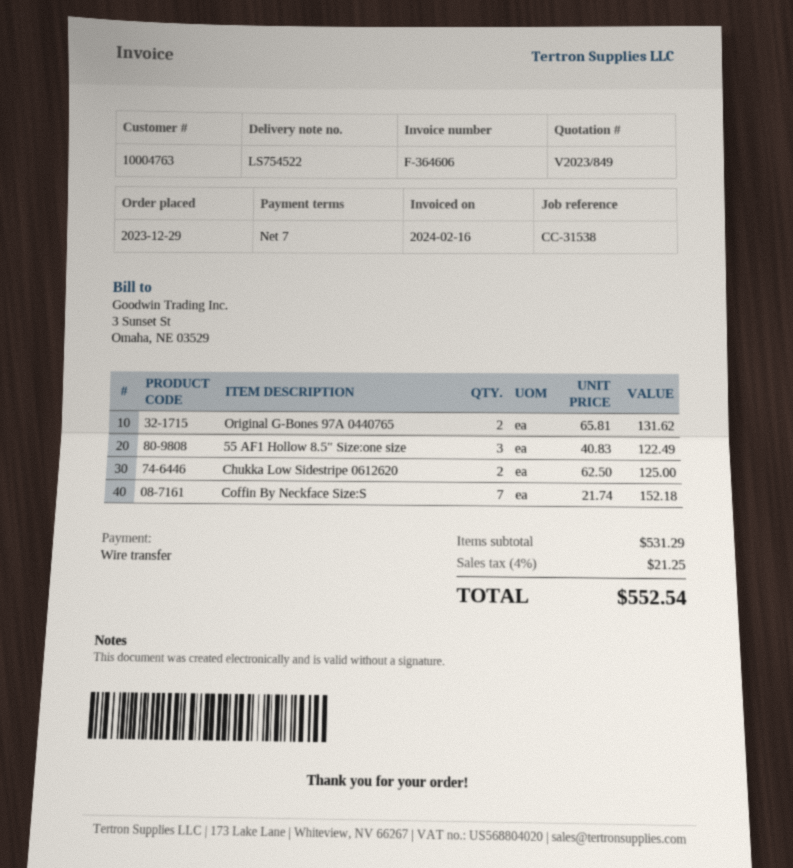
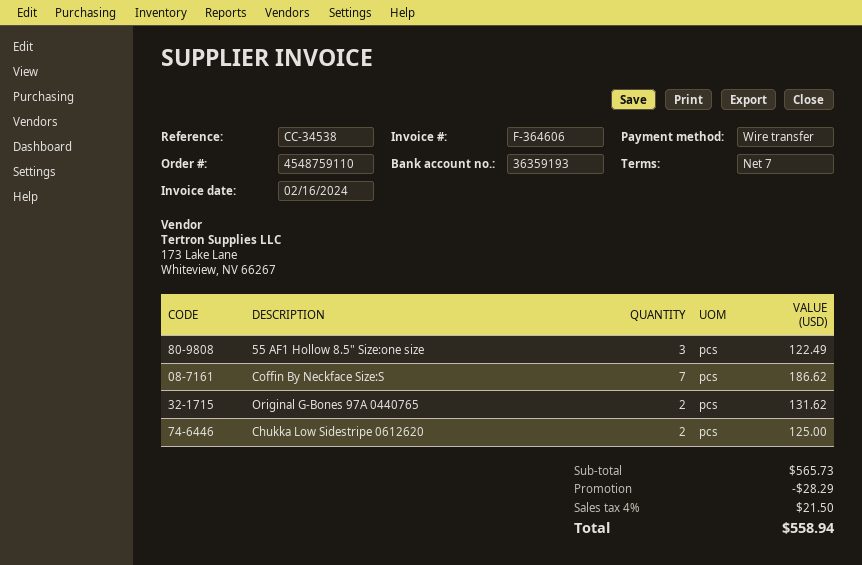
reference: CC-31538 -> CC-34538
Coffin By Neckface Size:S: 7 for 152.18 -> 7 for 186.62
subtotal: 531.29 -> 565.73
discount: none -> 28.29
tax: 4% = 21.25 -> 4% = 21.50
total: 552.54 -> 558.94

